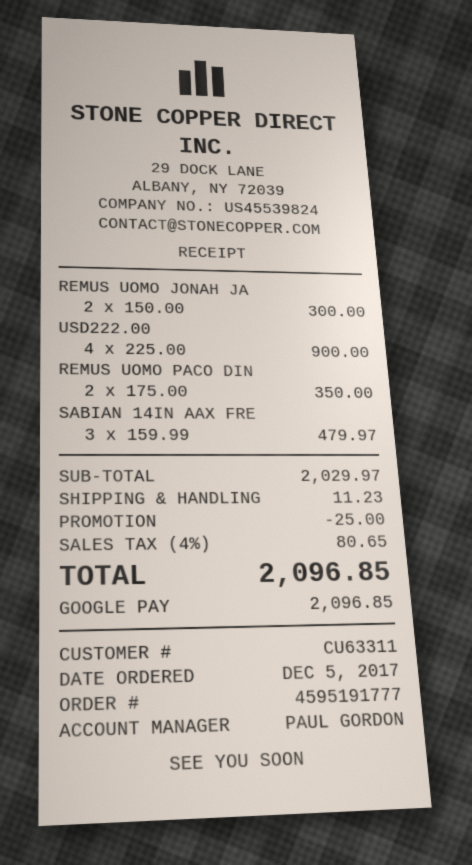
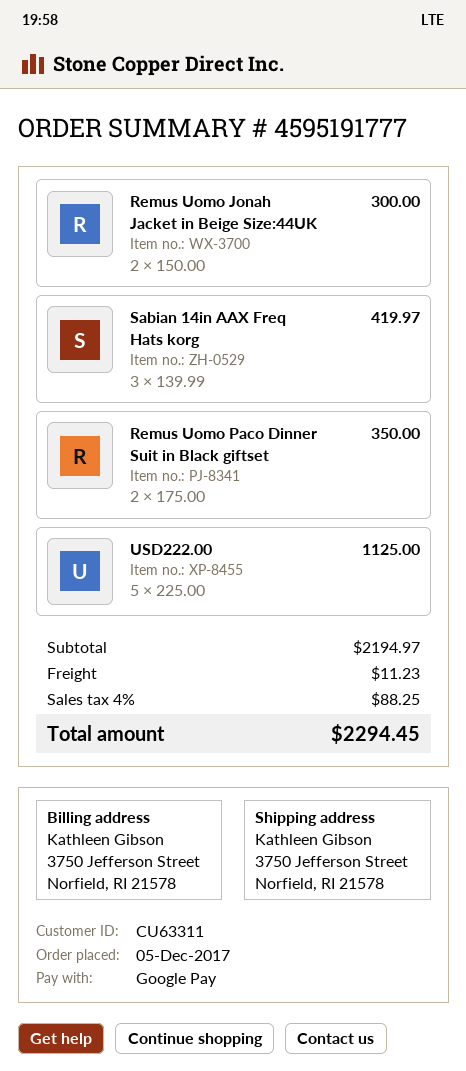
USD222.00: 4 x 225.00 = 900.00 -> 5 x 225.00 = 1125.00
SABIAN 14IN AAX FRE: 3 x 159.99 = 479.97 -> 3 x 139.99 = 419.97
subtotal: 2029.97 -> 2194.97
discount: 25.00 -> none
tax: 4% = 80.65 -> 4% = 88.25
total: 2096.85 -> 2294.45

